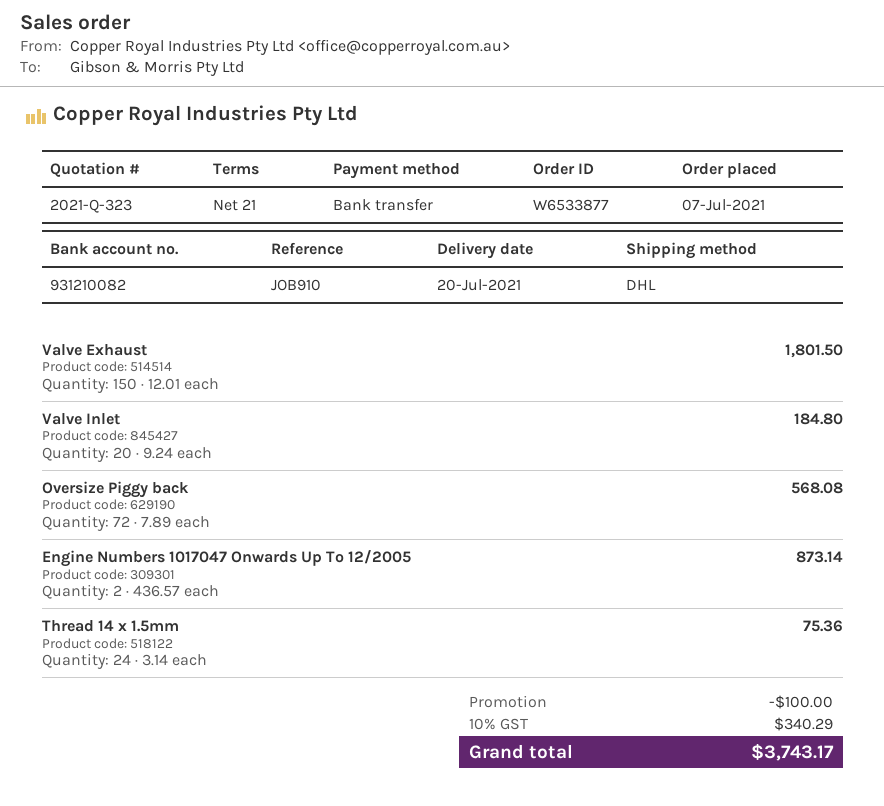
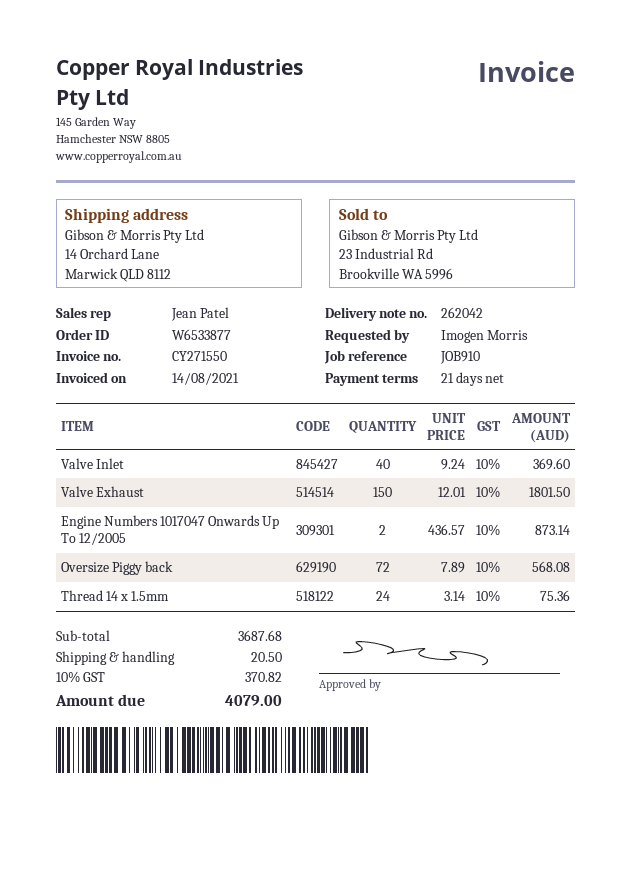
Valve Inlet: 20 x 9.24 = 184.80 -> 40 x 9.24 = 369.60
discount: 100.00 -> none
shipping: none -> 20.50
tax: 10% = 340.29 -> 10% = 370.82
total: 3743.17 -> 4079.00

